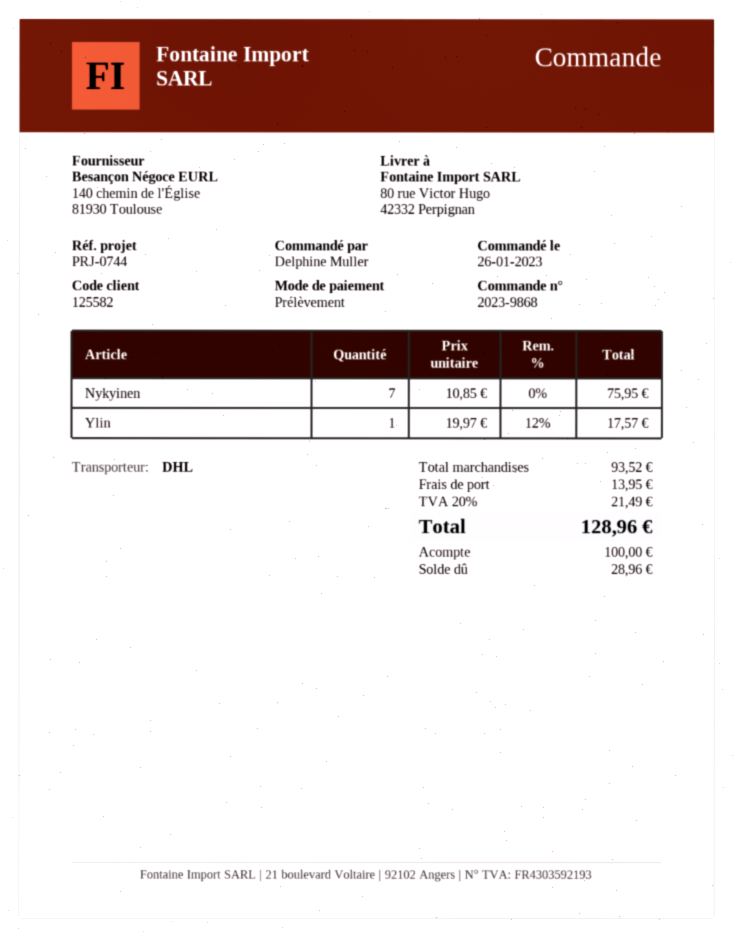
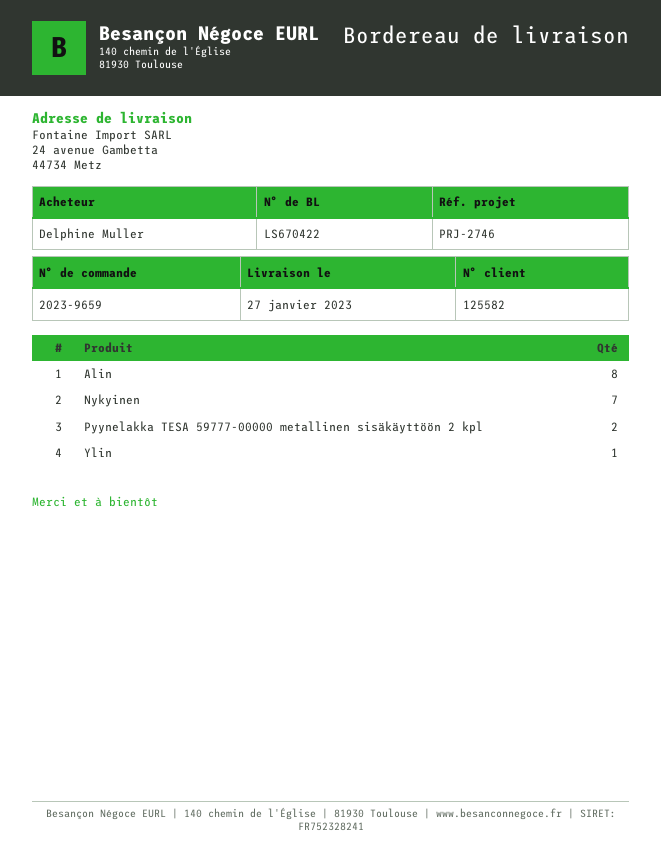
order number: 2023-9868 -> 2023-9659
reference: PRJ-0744 -> PRJ-2746
ship to: 80 rue Victor Hugo, 42332 Perpignan -> 24 avenue Gambetta, 44734 Metz
Alin: none -> 8
Pyynelakka TESA 59777-00000 metallinen sisäkäyttöön 2 kpl: none -> 2

